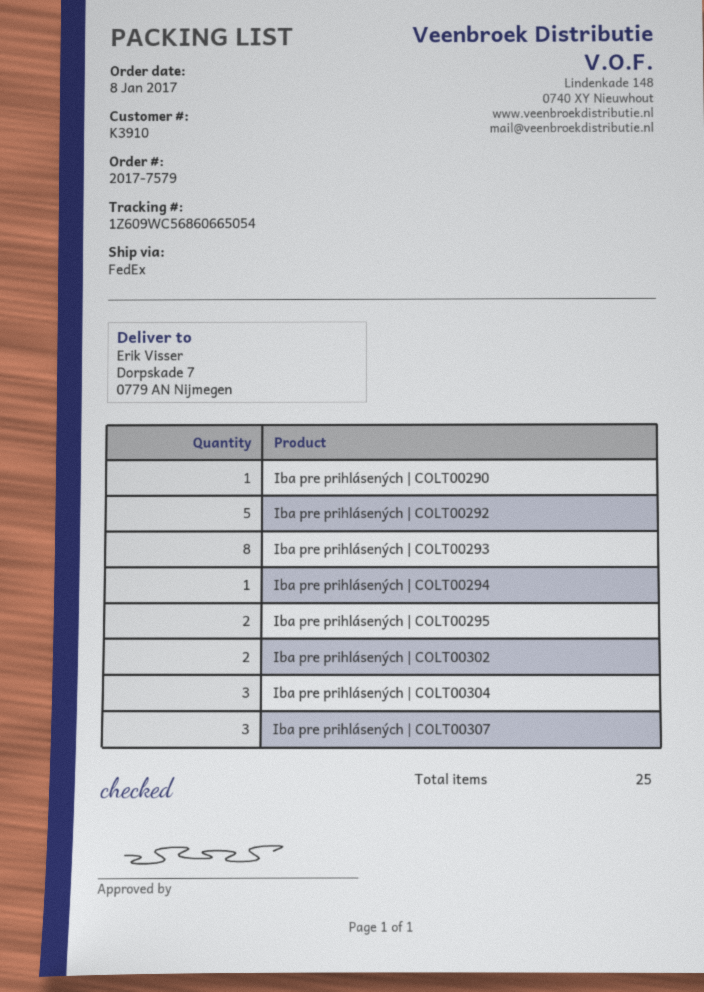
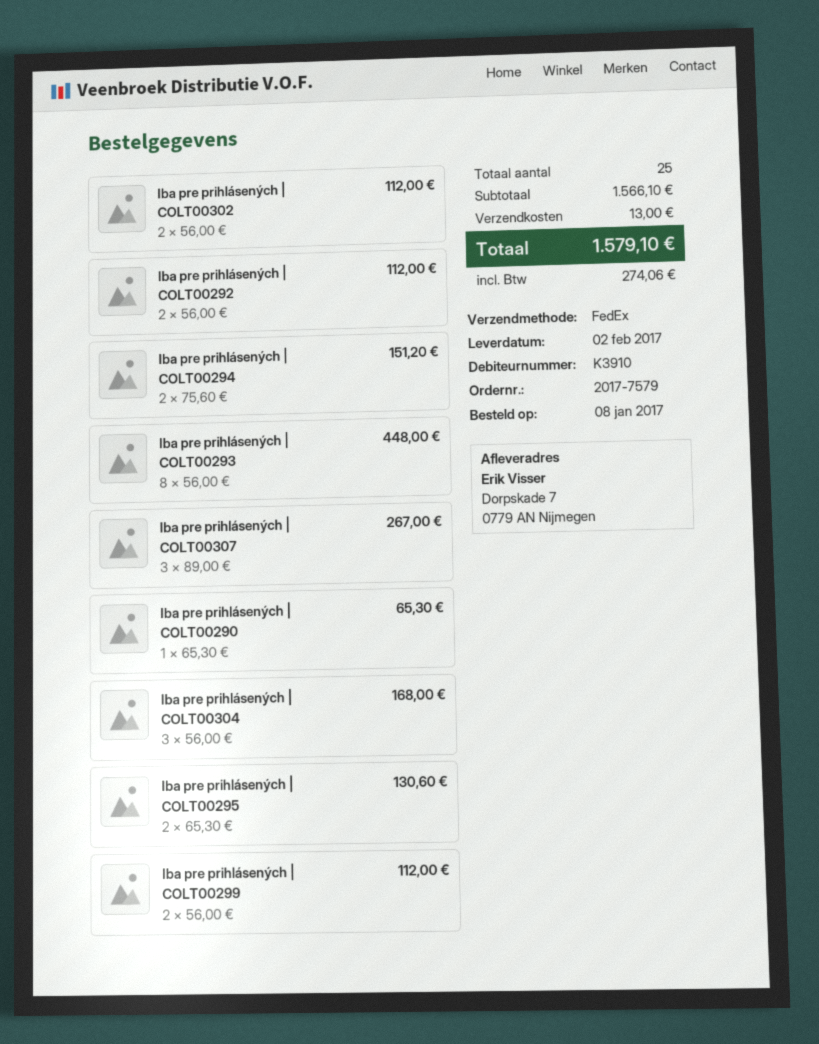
Iba pre prihlásených | COLT00292: 5 -> 2
Iba pre prihlásených | COLT00294: 1 -> 2
Iba pre prihlásených | COLT00299: none -> 2

